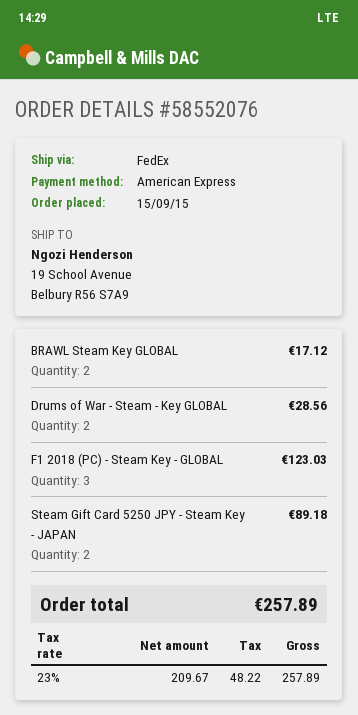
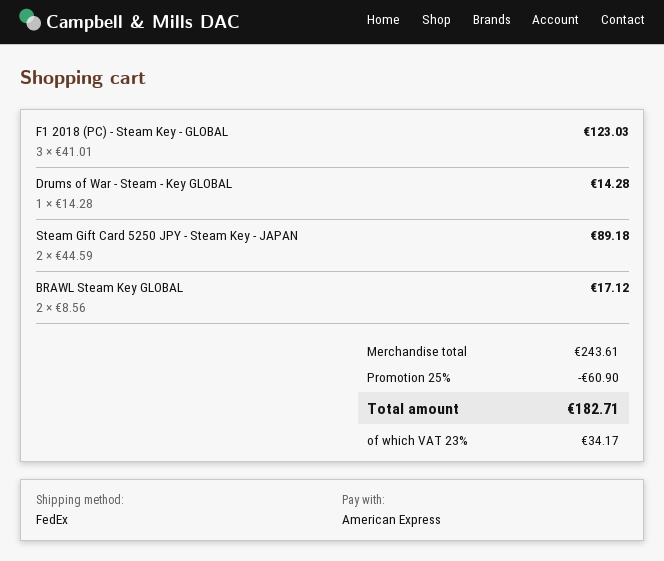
Drums of War - Steam - Key GLOBAL: 2 for 28.56 -> 1 for 14.28
discount: none -> 25% = 60.90
tax: 23% = 48.22 -> 23% = 34.17
total: 257.89 -> 182.71

